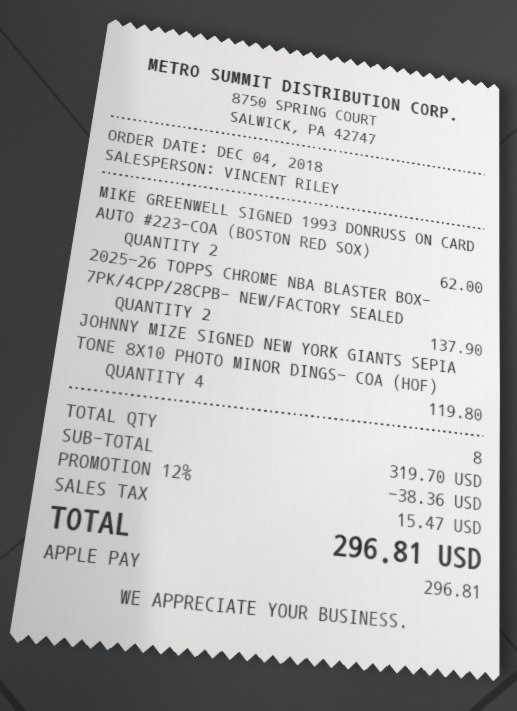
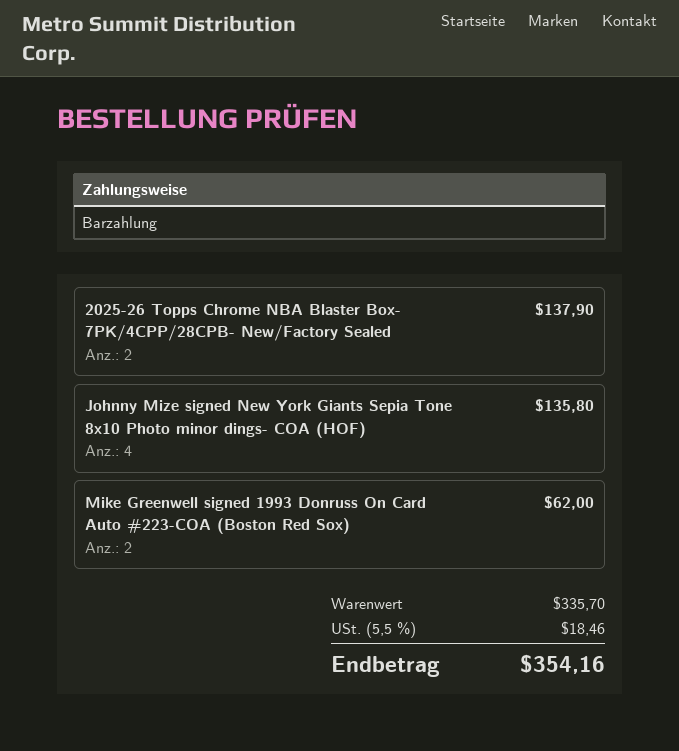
payment method: Apple Pay -> cash
JOHNNY MIZE SIGNED NEW YORK GIANTS SEPIA TONE 8X10 PHOTO MINOR DINGS- COA (HOF): 4 for 119.80 -> 4 for 135.80
subtotal: 319.70 -> 335.70
discount: 12% = 38.36 -> none
tax: 15.47 -> 18.46
total: 296.81 -> 354.16

